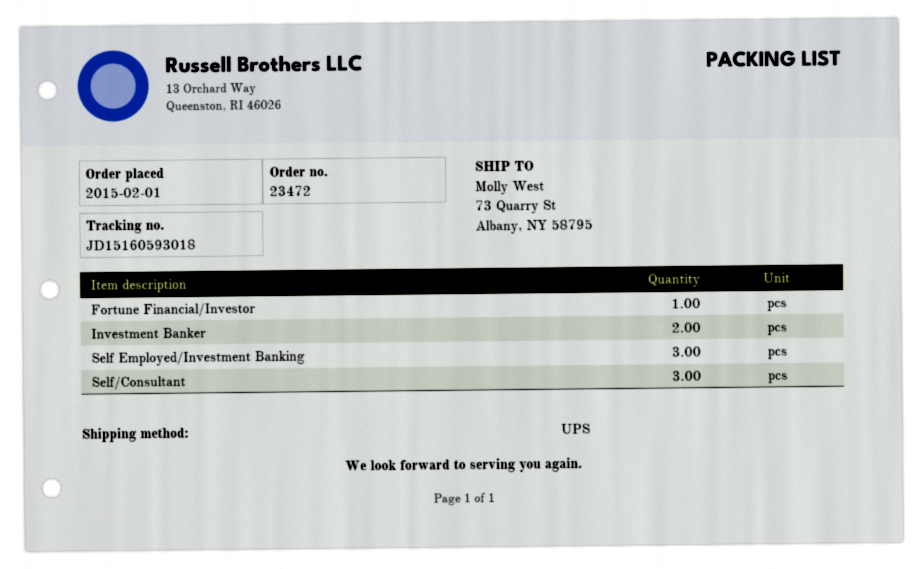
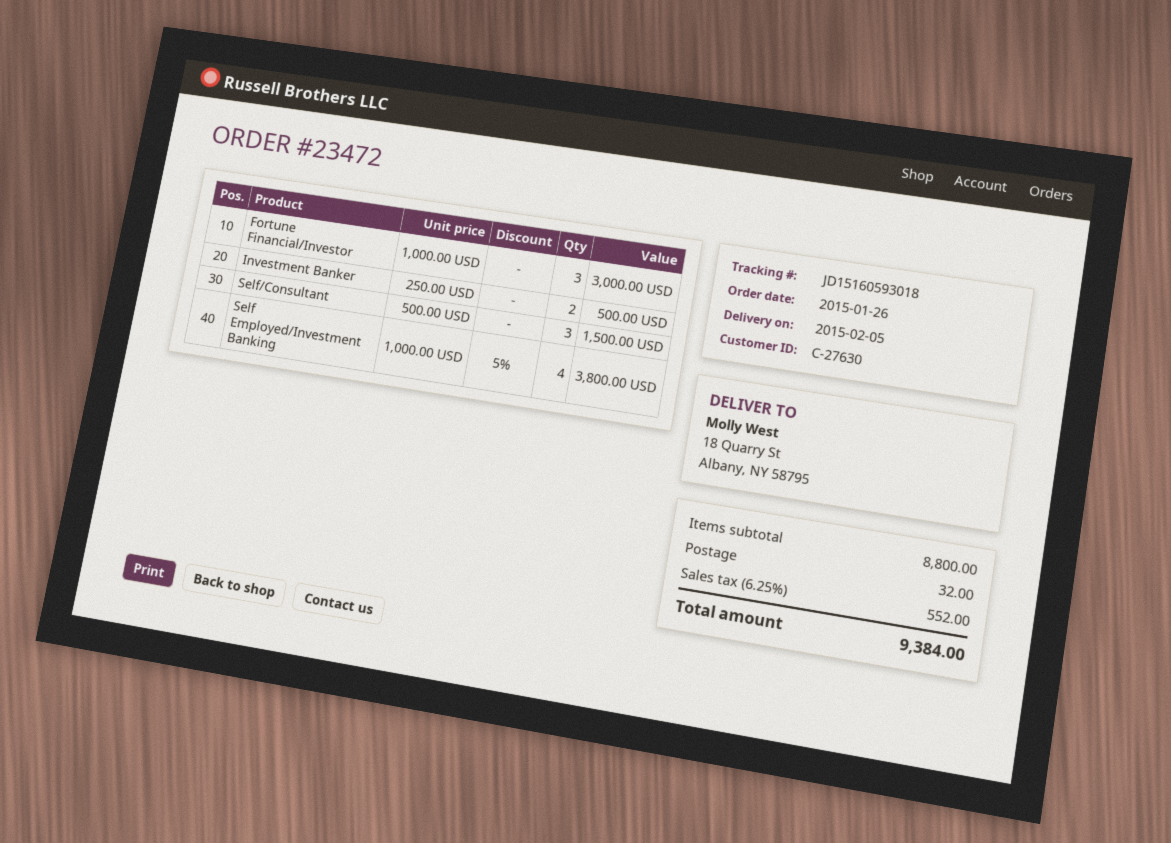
order date: 2015-02-01 -> 2015-01-26
ship to: 73 Quarry St, Albany, NY 58795 -> 18 Quarry St, Albany, NY 58795
Fortune Financial/Investor: 1 -> 3
Self Employed/Investment Banking: 3 -> 4

